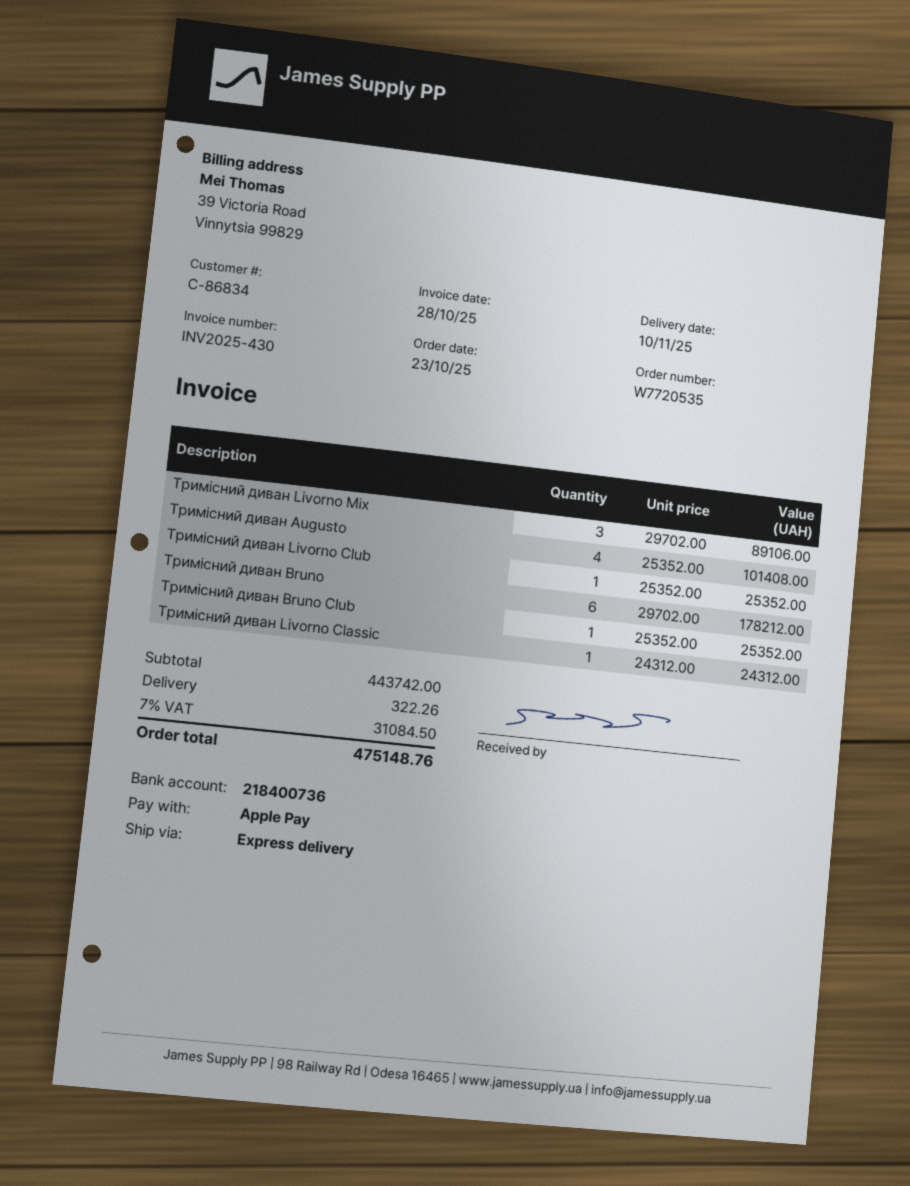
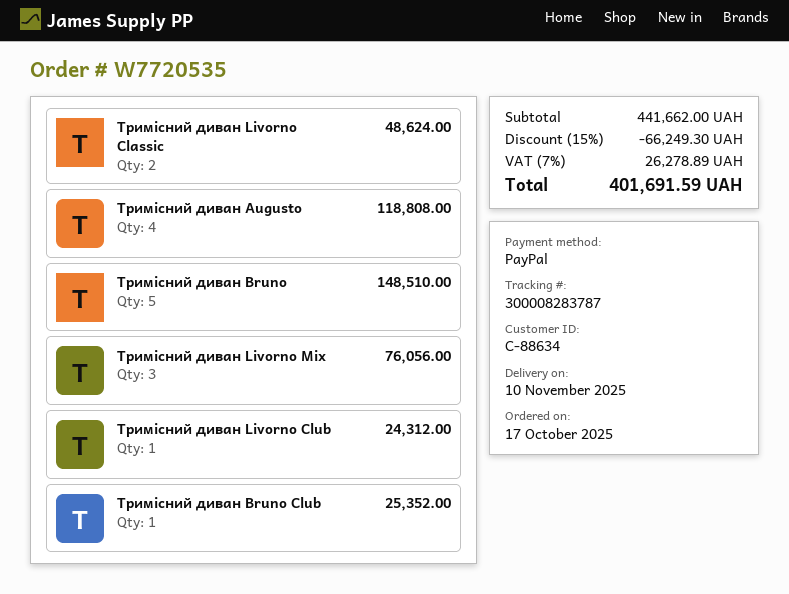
order date: 2025-10-23 -> 2025-10-17
customer number: C-86834 -> C-88634
payment method: Apple Pay -> PayPal
Тримісний диван Livorno Mix: 3 for 89106.00 -> 3 for 76056.00
Тримісний диван Augusto: 4 for 101408.00 -> 4 for 118808.00
Тримісний диван Livorno Club: 1 for 25352.00 -> 1 for 24312.00
Тримісний диван Bruno: 6 for 178212.00 -> 5 for 148510.00
Тримісний диван Livorno Classic: 1 for 24312.00 -> 2 for 48624.00
subtotal: 443742.00 -> 441662.00
discount: none -> 15% = 66249.30
shipping: 322.26 -> none
tax: 7% = 31084.50 -> 7% = 26278.89
total: 475148.76 -> 401691.59

